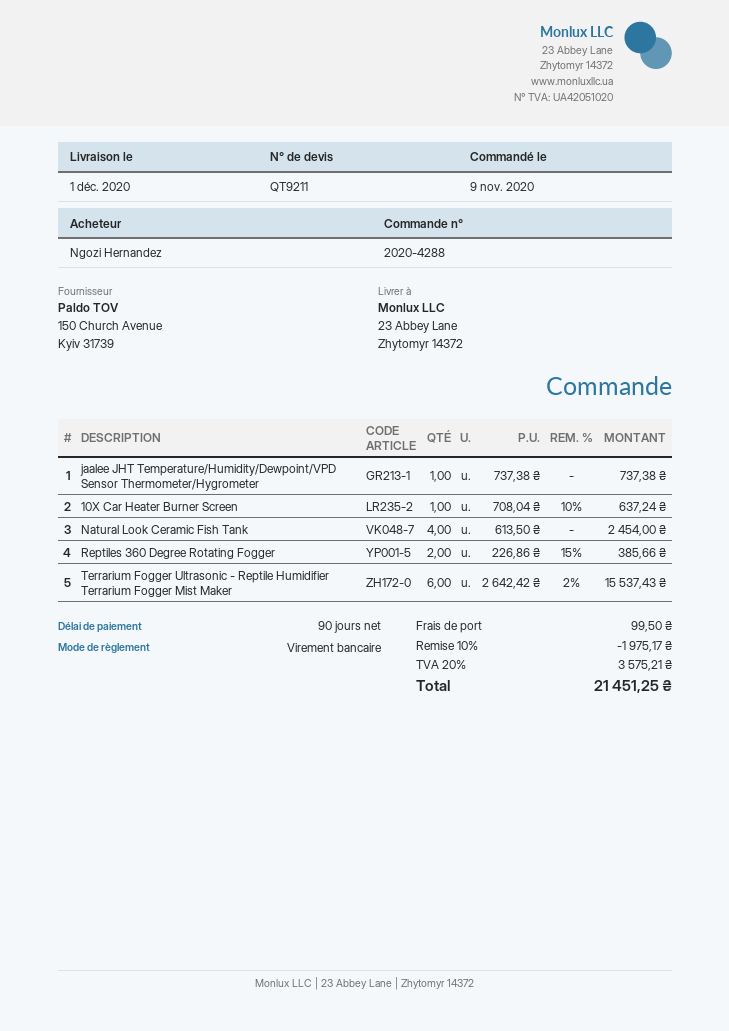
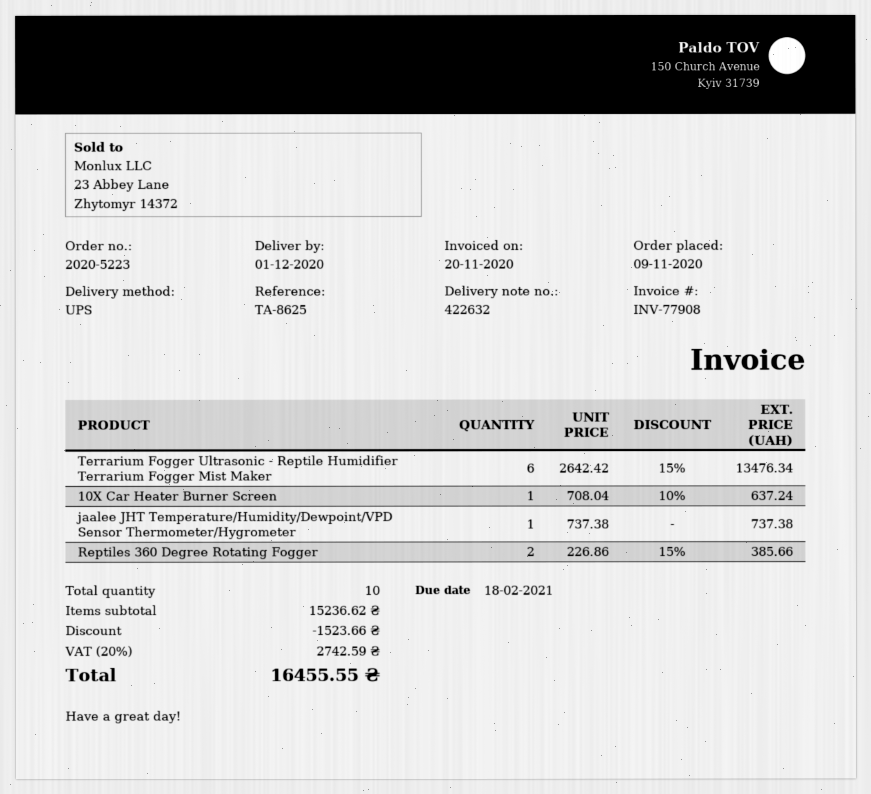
order number: 2020-4288 -> 2020-5223
Natural Look Ceramic Fish Tank: 4 x 613.50 = 2454.00 -> none
Terrarium Fogger Ultrasonic - Reptile Humidifier Terrarium Fogger Mist Maker: 6 x 2642.42 - 2% = 15537.43 -> 6 x 2642.42 - 15% = 13476.34
discount: 1975.17 -> 1523.66
shipping: 99.50 -> none
tax: 20% = 3575.21 -> 20% = 2742.59
total: 21451.25 -> 16455.55

